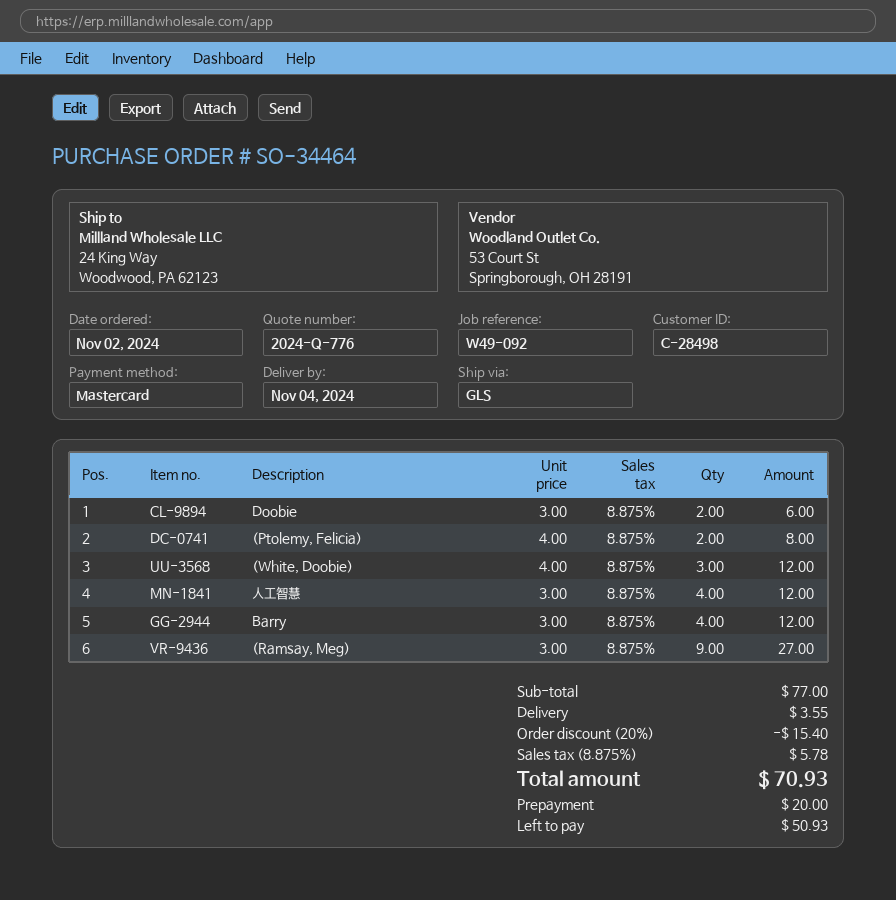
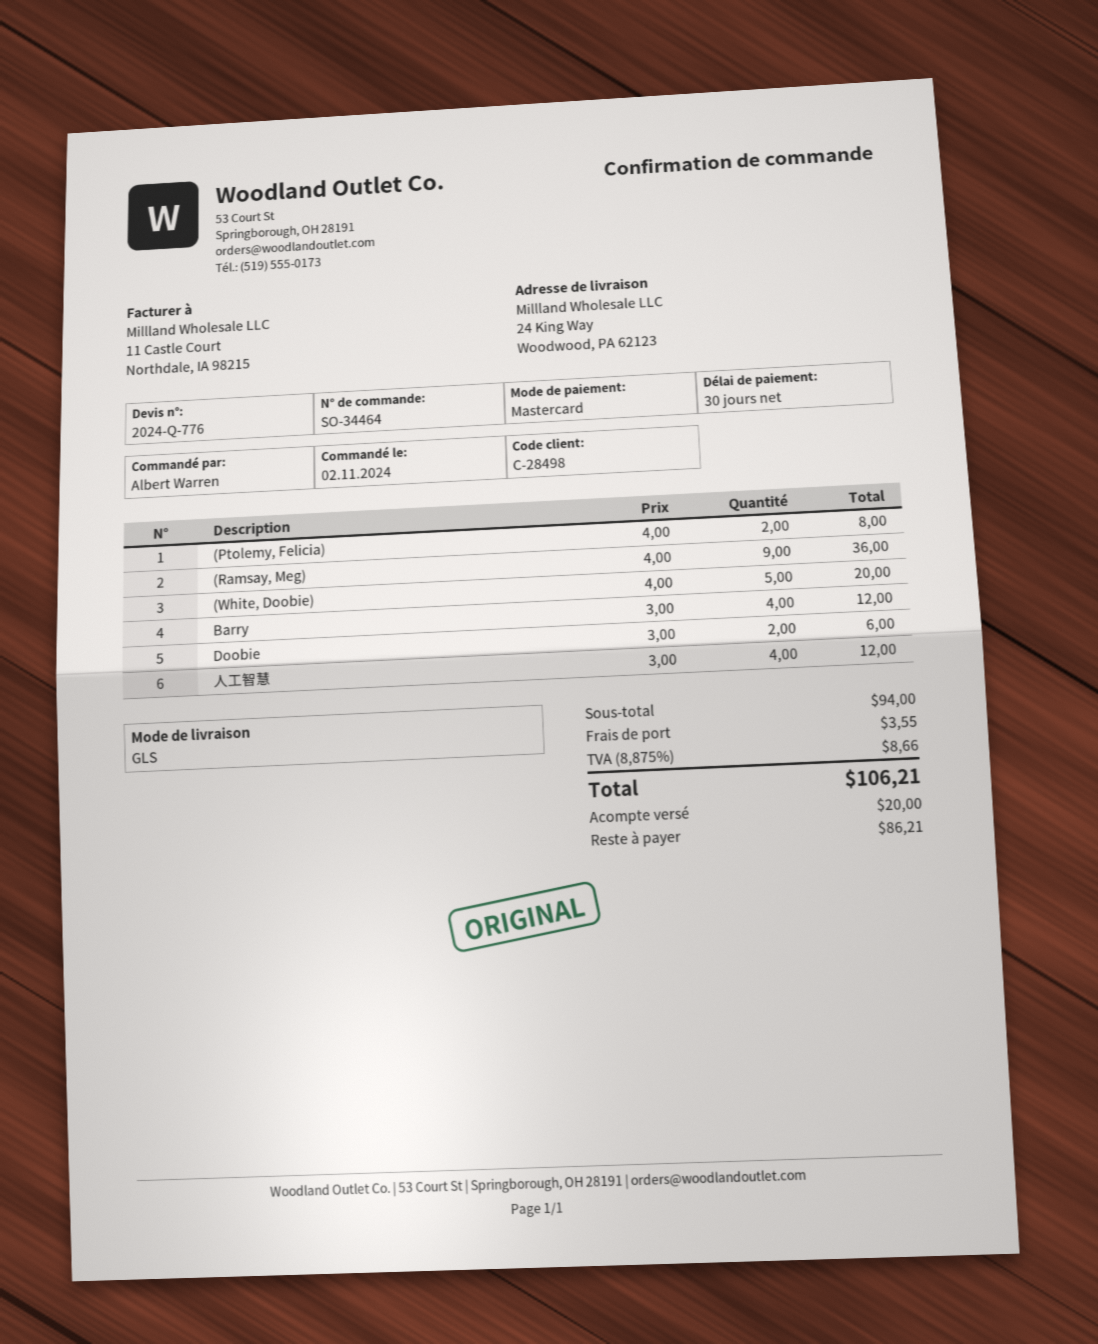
(White, Doobie): 3 x 4.00 = 12.00 -> 5 x 4.00 = 20.00
(Ramsay, Meg): 9 x 3.00 = 27.00 -> 9 x 4.00 = 36.00
subtotal: 77.00 -> 94.00
discount: 20% = 15.40 -> none
tax: 8.875% = 5.78 -> 8.875% = 8.66
total: 70.93 -> 106.21
balance: 50.93 -> 86.21

